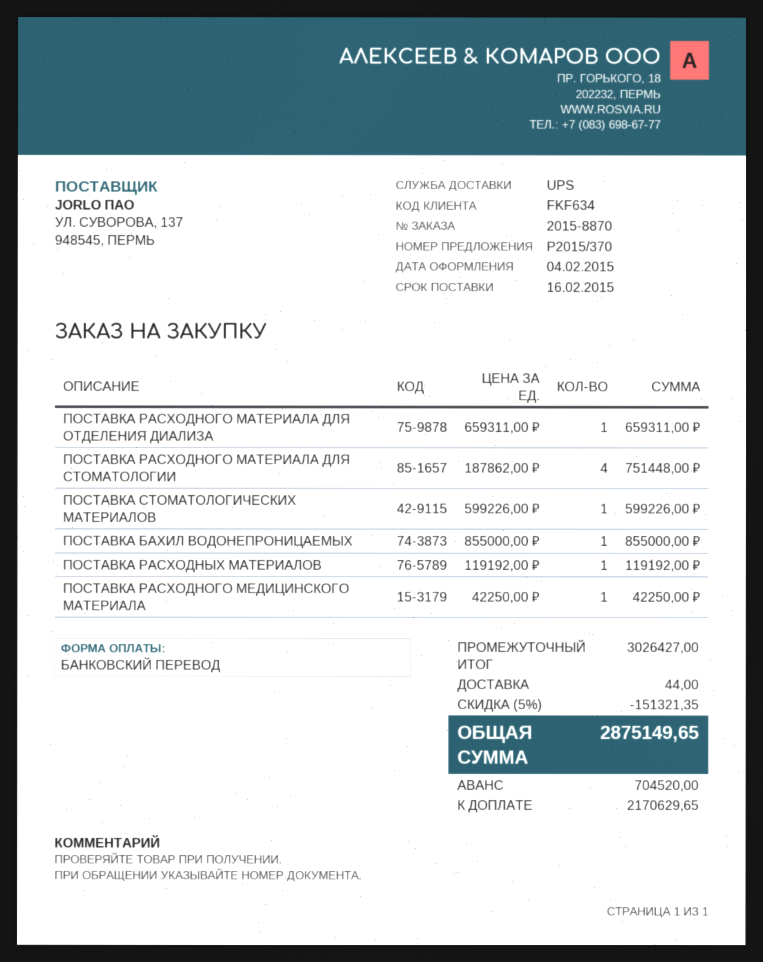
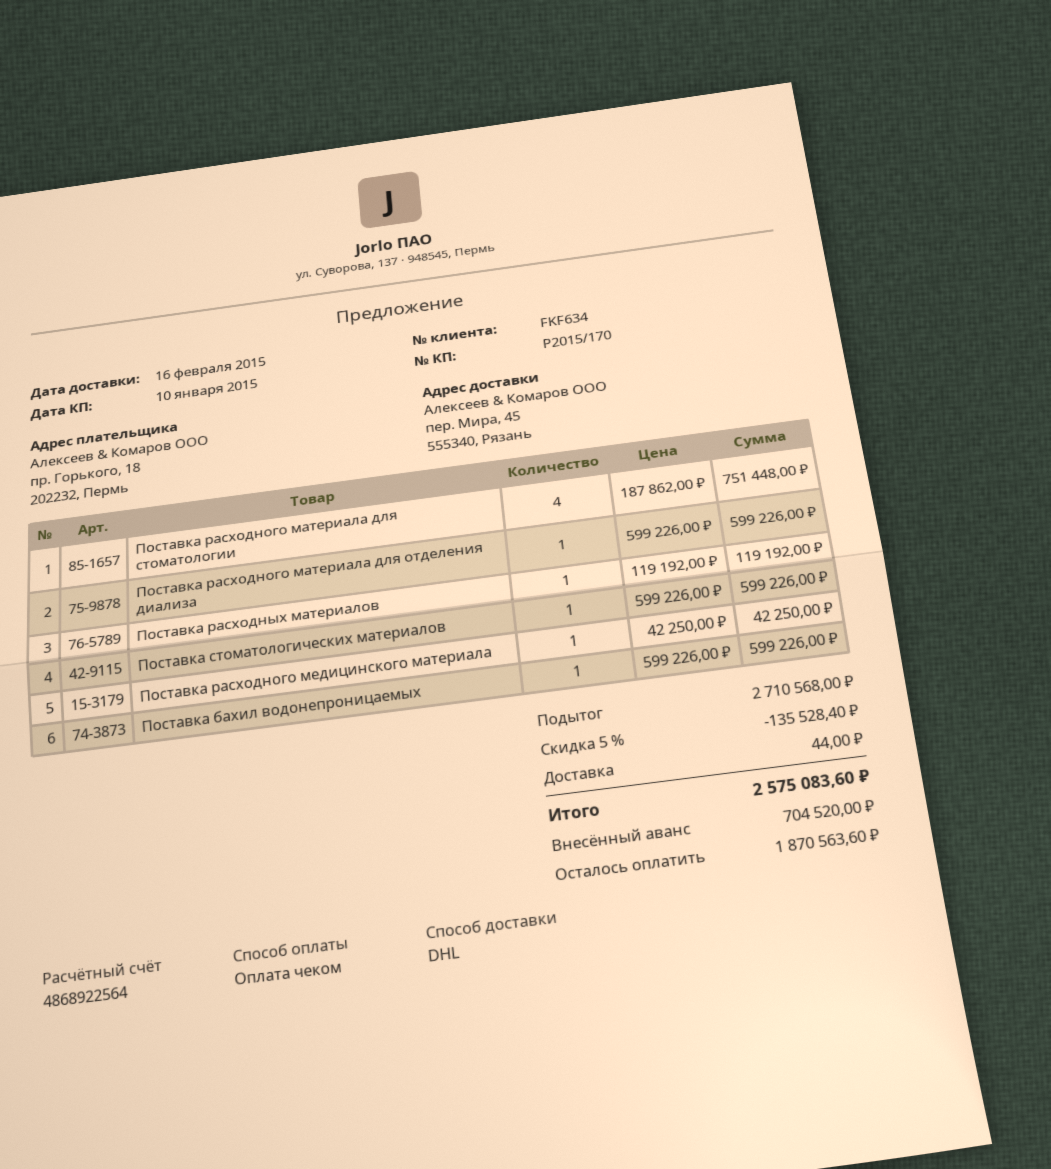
quote number: P2015/370 -> P2015/170
payment method: bank transfer -> cheque
shipping method: UPS -> DHL
ПОСТАВКА РАСХОДНОГО МАТЕРИАЛА ДЛЯ ОТДЕЛЕНИЯ ДИАЛИЗА: 1 x 659311.00 = 659311.00 -> 1 x 599226.00 = 599226.00
ПОСТАВКА БАХИЛ ВОДОНЕПРОНИЦАЕМЫХ: 1 x 855000.00 = 855000.00 -> 1 x 599226.00 = 599226.00
subtotal: 3026427.00 -> 2710568.00
discount: 5% = 151321.35 -> 5% = 135528.40
total: 2875149.65 -> 2575083.60
balance: 2170629.65 -> 1870563.60

